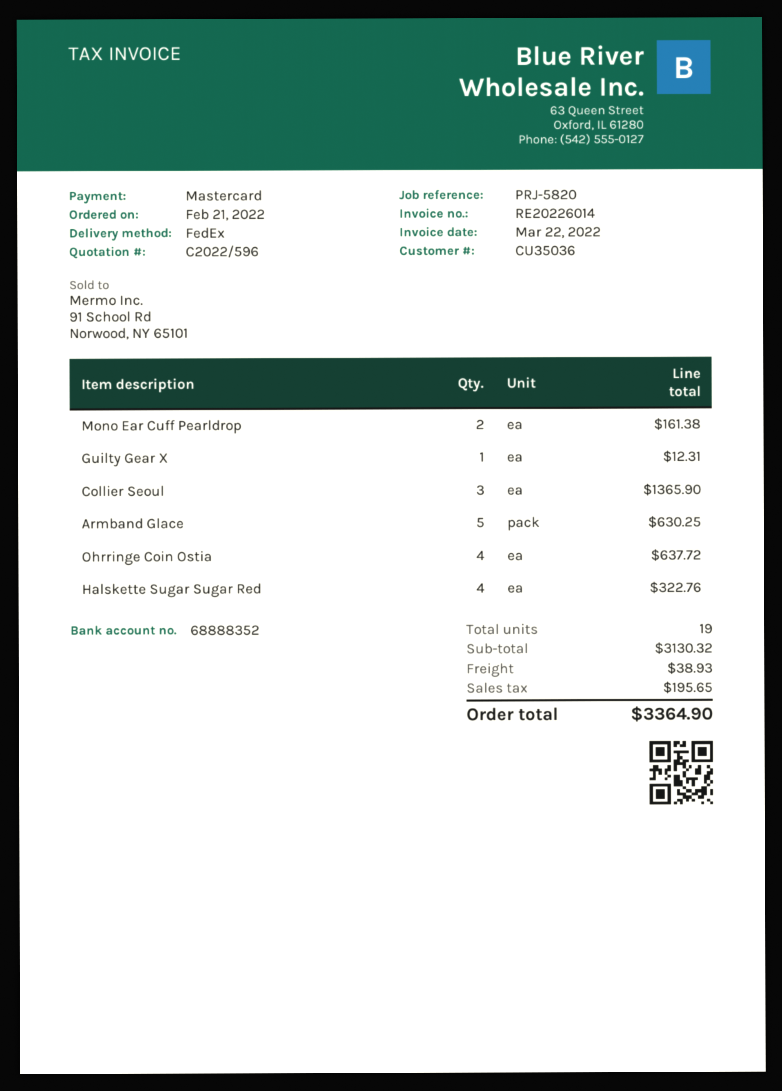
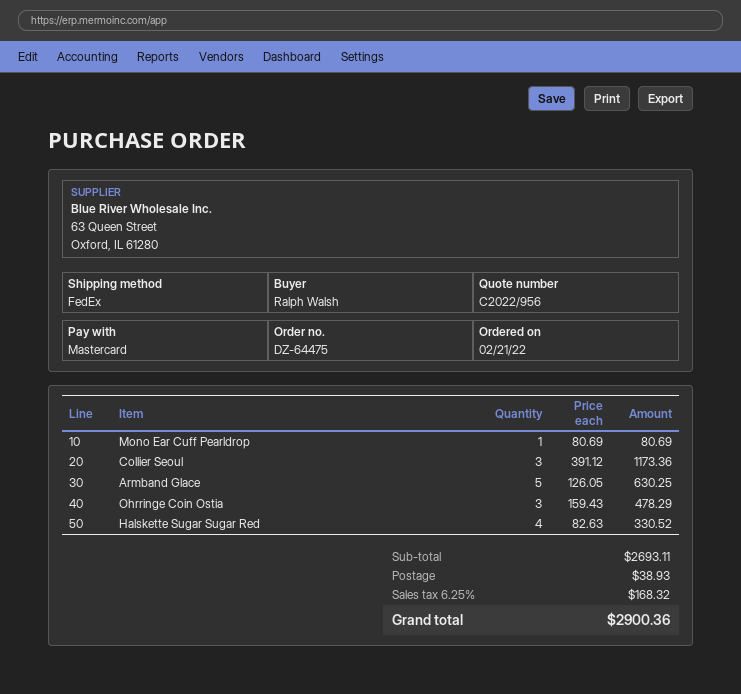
quote number: C2022/596 -> C2022/956
Mono Ear Cuff Pearldrop: 2 for 161.38 -> 1 for 80.69
Guilty Gear X: 1 for 12.31 -> none
Collier Seoul: 3 for 1365.90 -> 3 for 1173.36
Ohrringe Coin Ostia: 4 for 637.72 -> 3 for 478.29
Halskette Sugar Sugar Red: 4 for 322.76 -> 4 for 330.52
subtotal: 3130.32 -> 2693.11
tax: 195.65 -> 168.32
total: 3364.90 -> 2900.36

